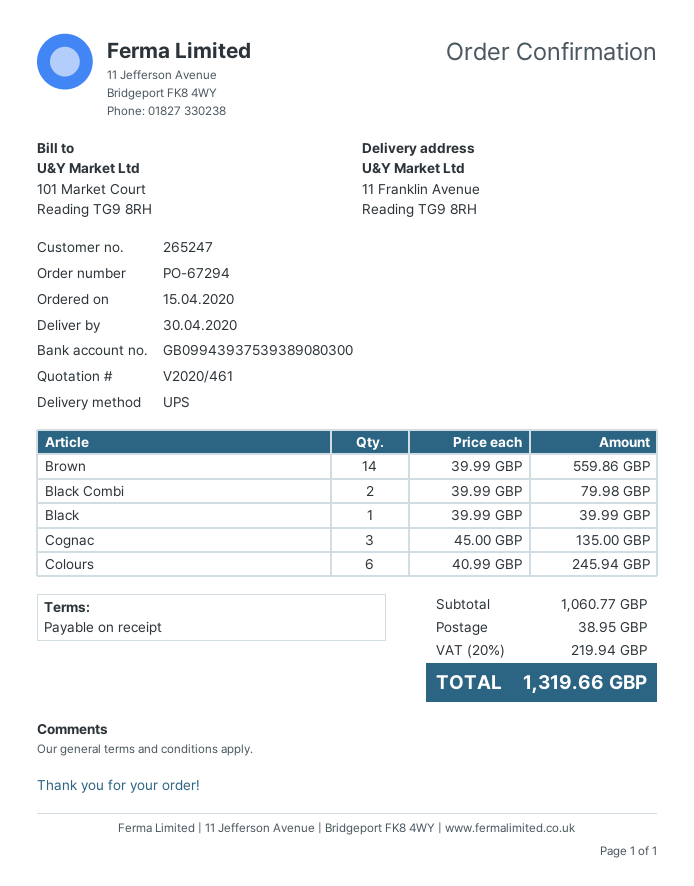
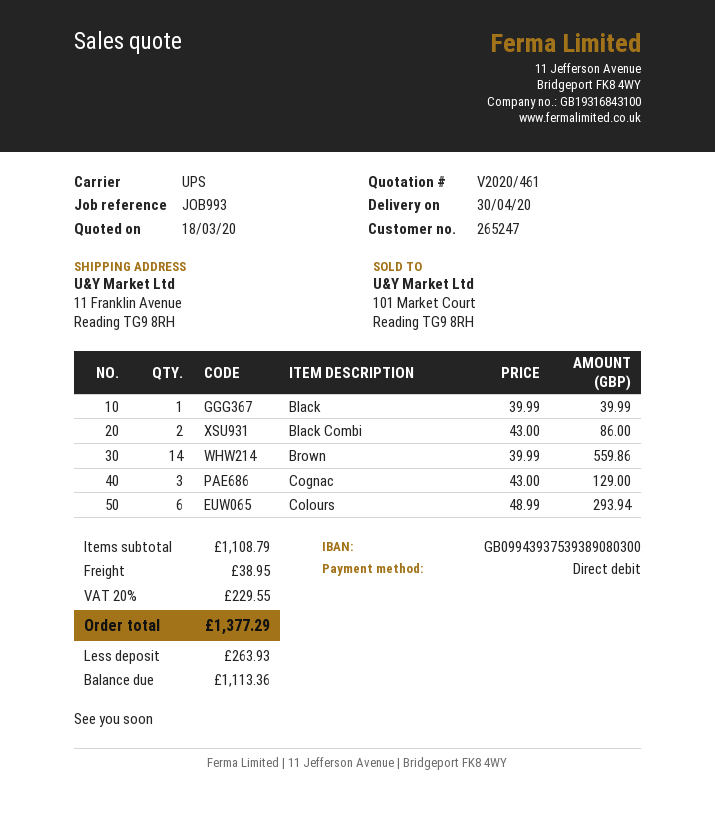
Black Combi: 2 x 39.99 = 79.98 -> 2 x 43.00 = 86.00
Cognac: 3 x 45.00 = 135.00 -> 3 x 43.00 = 129.00
Colours: 6 x 40.99 = 245.94 -> 6 x 48.99 = 293.94
subtotal: 1060.77 -> 1108.79
tax: 20% = 219.94 -> 20% = 229.55
total: 1319.66 -> 1377.29

